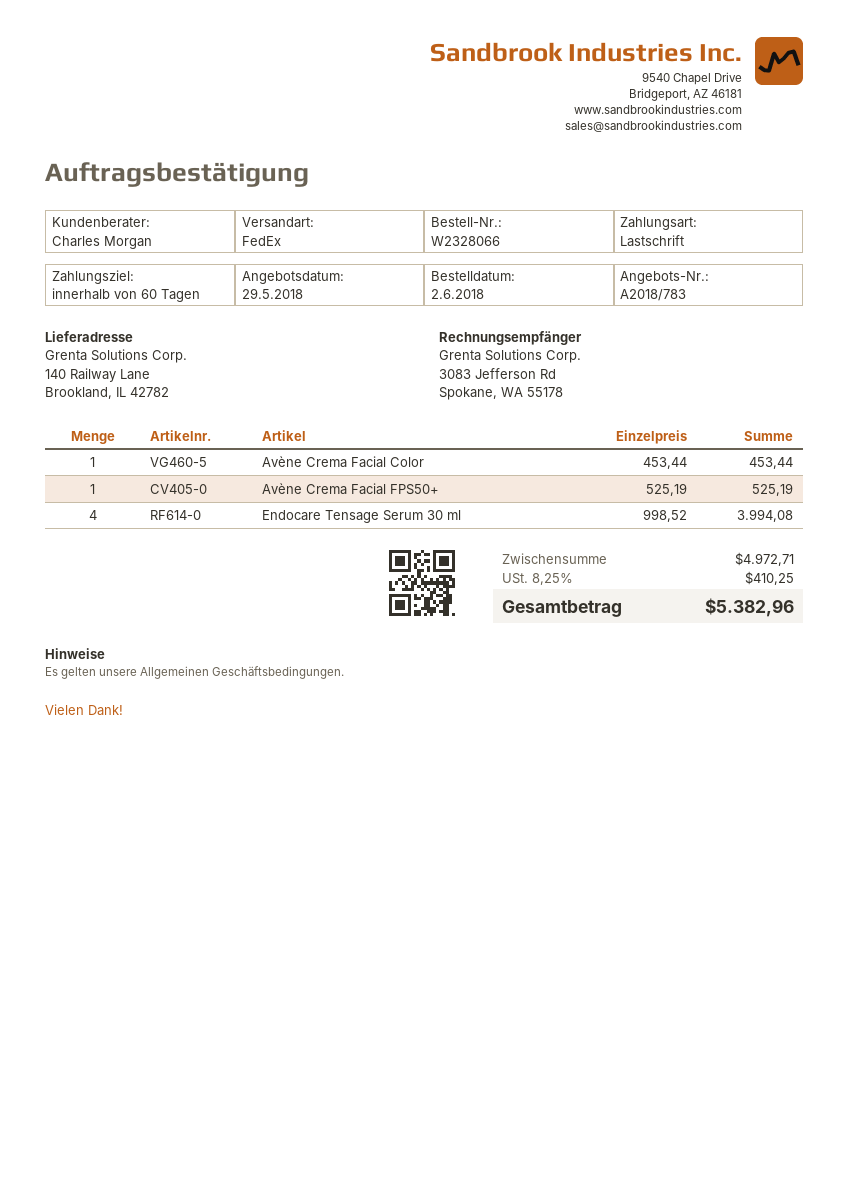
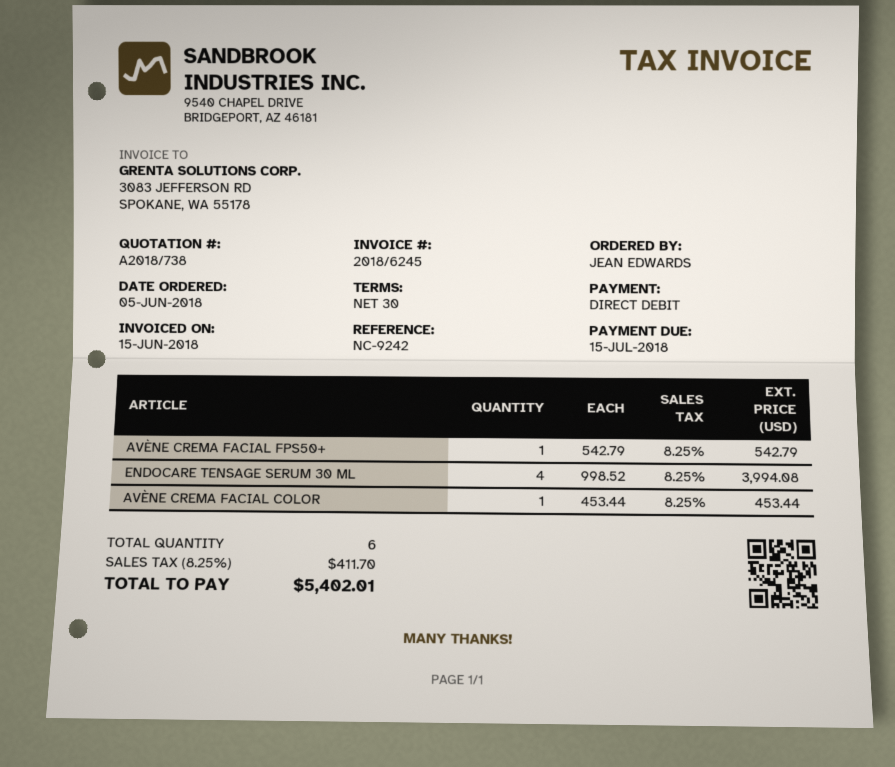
quote number: A2018/783 -> A2018/738
order date: 2018-06-02 -> 2018-06-05
payment terms: 60 days -> 30 days
Avène Crema Facial FPS50+: 1 x 525.19 = 525.19 -> 1 x 542.79 = 542.79
tax: 8.25% = 410.25 -> 8.25% = 411.70
total: 5382.96 -> 5402.01

